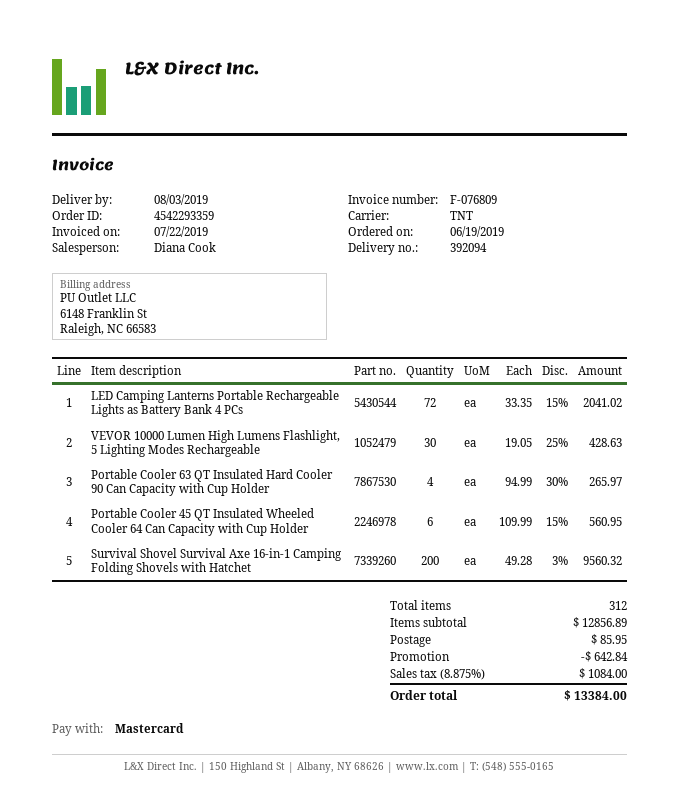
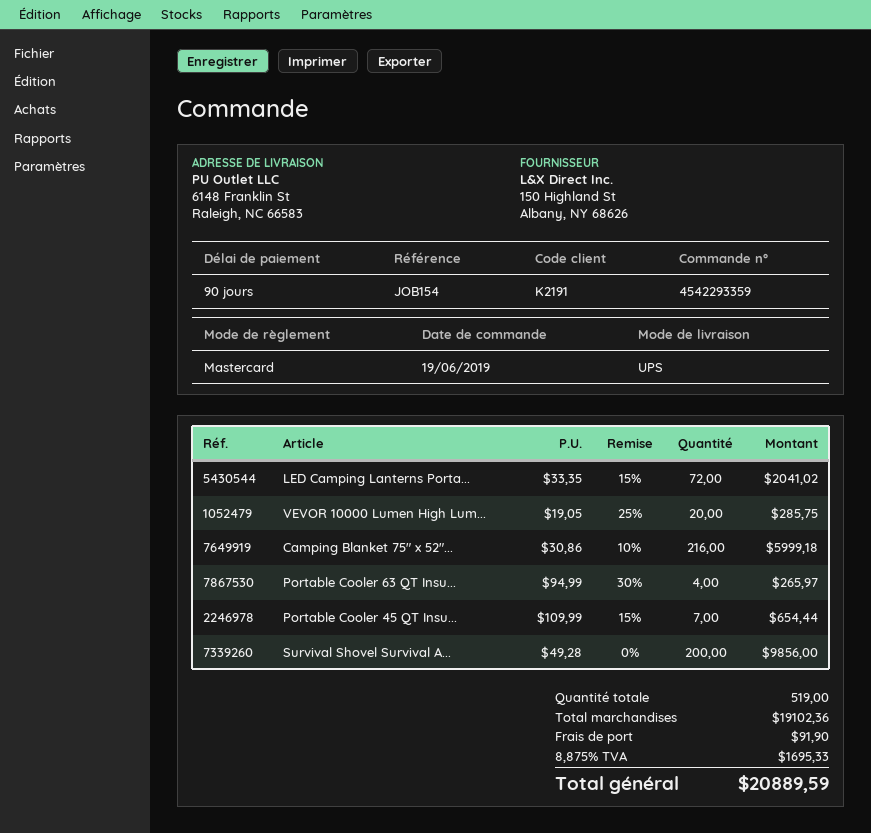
shipping method: TNT -> UPS
VEVOR 10000 Lumen High Lumens Flashlight, 5 Lighting Modes Rechargeable: 30 x 19.05 - 25% = 428.63 -> 20 x 19.05 - 25% = 285.75
Portable Cooler 45 QT Insulated Wheeled Cooler 64 Can Capacity with Cup Holder: 6 x 109.99 - 15% = 560.95 -> 7 x 109.99 - 15% = 654.44
Survival Shovel Survival Axe 16-in-1 Camping Folding Shovels with Hatchet: 200 x 49.28 - 3% = 9560.32 -> 200 x 49.28 = 9856.00
Camping Blanket 75" x 52"...: none -> 216 x 30.86 - 10% = 5999.18
total quantity: 312 -> 519
subtotal: 12856.89 -> 19102.36
discount: 642.84 -> none
shipping: 85.95 -> 91.90
tax: 8.875% = 1084.00 -> 8.875% = 1695.33
total: 13384.00 -> 20889.59

